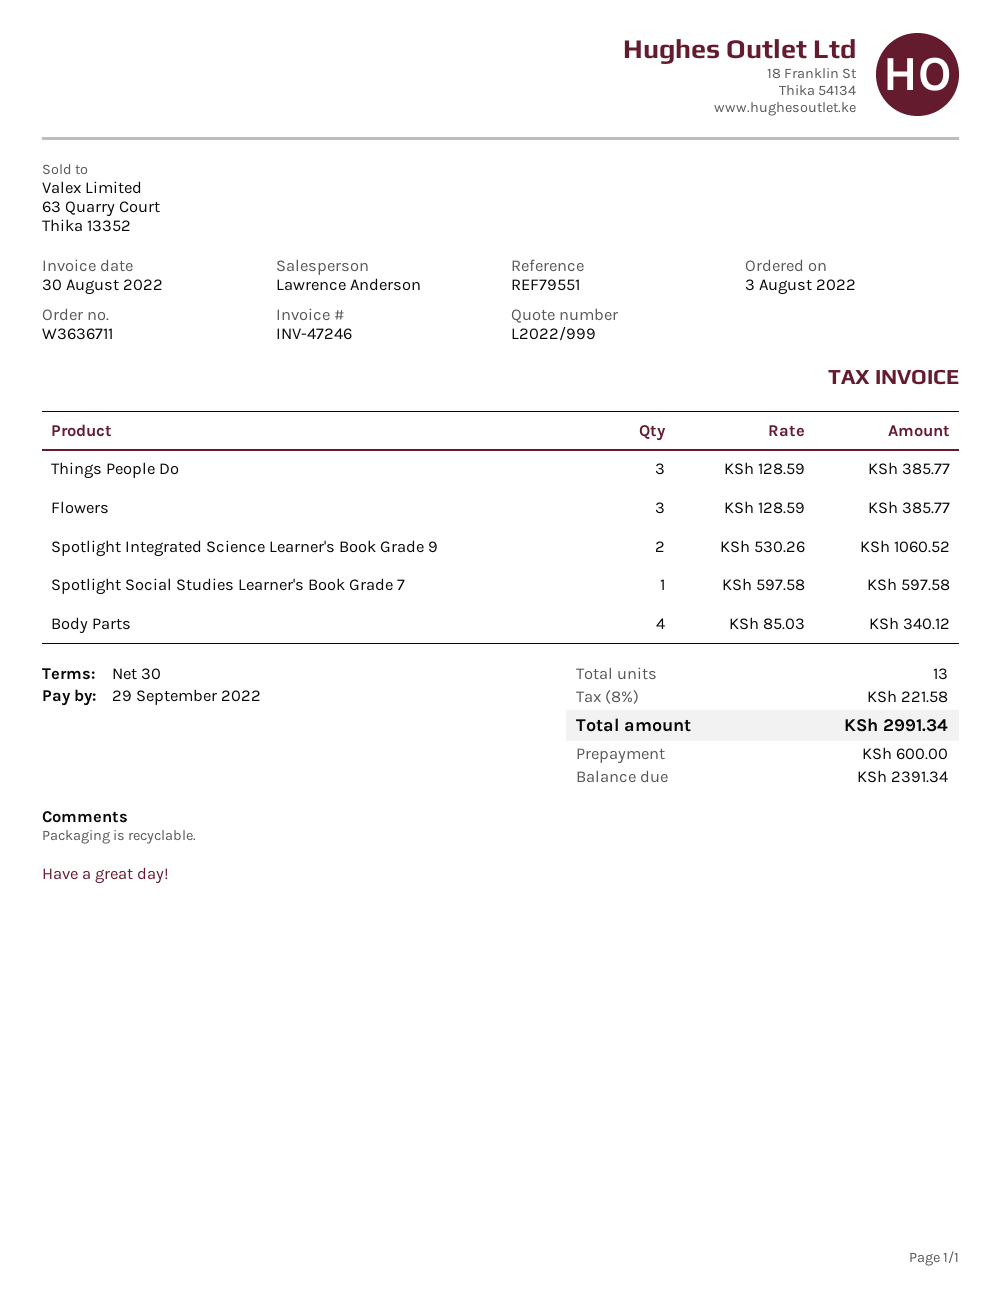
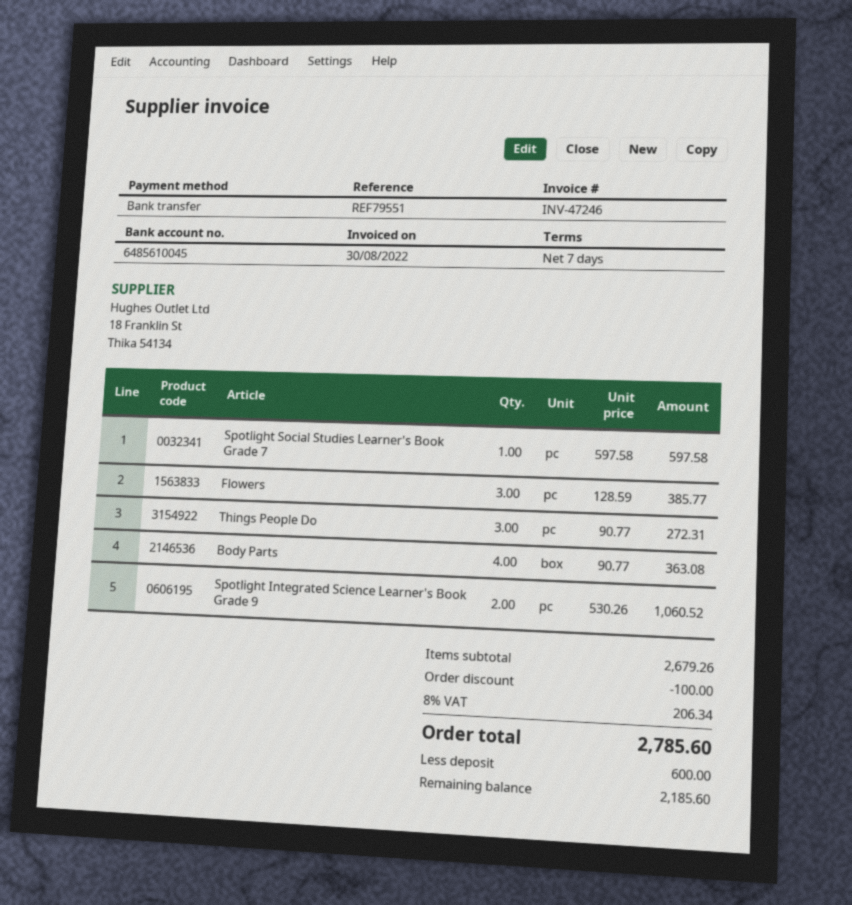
payment terms: 30 days -> 7 days
Things People Do: 3 x 128.59 = 385.77 -> 3 x 90.77 = 272.31
Body Parts: 4 x 85.03 = 340.12 -> 4 x 90.77 = 363.08
discount: none -> 100.00
tax: 8% = 221.58 -> 8% = 206.34
total: 2991.34 -> 2785.60
balance: 2391.34 -> 2185.60

